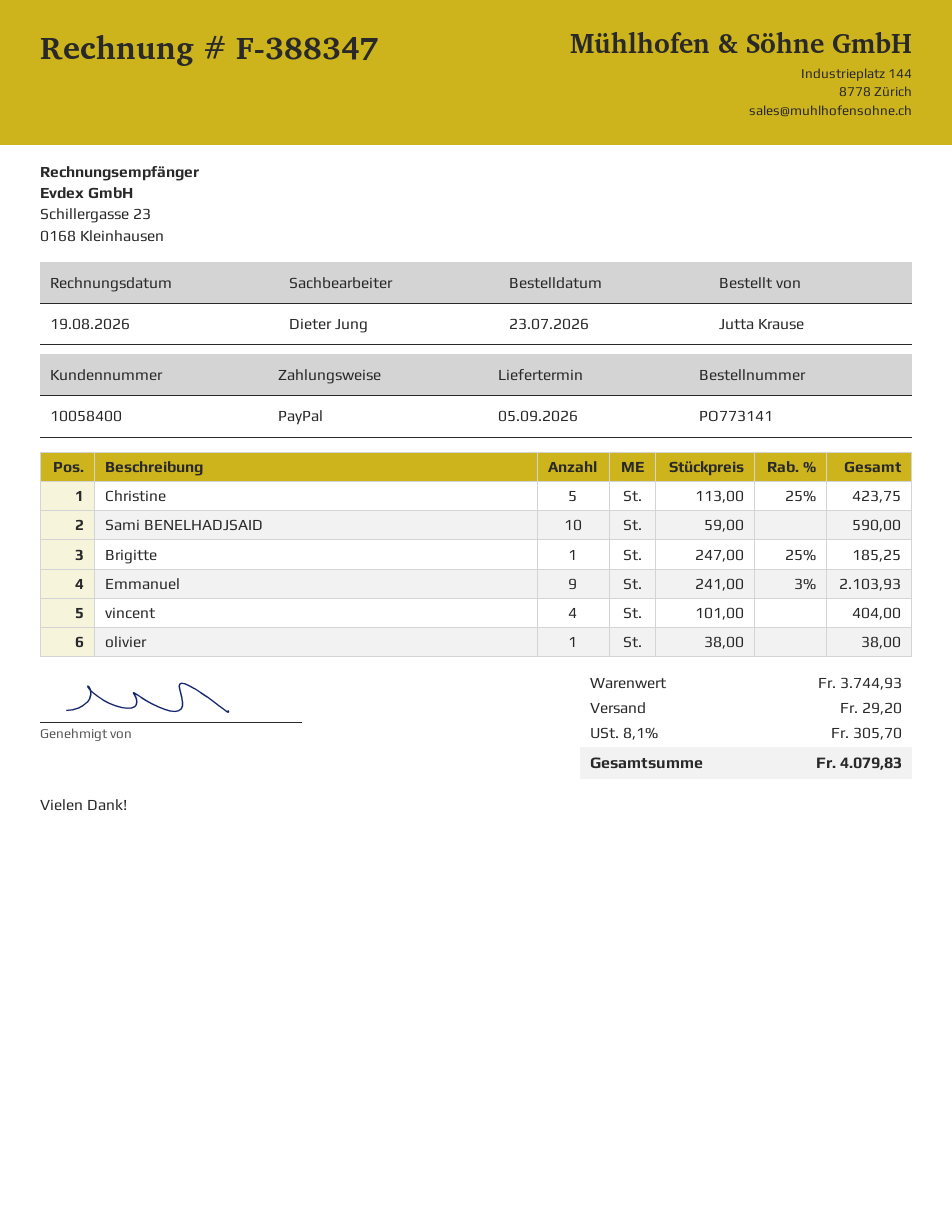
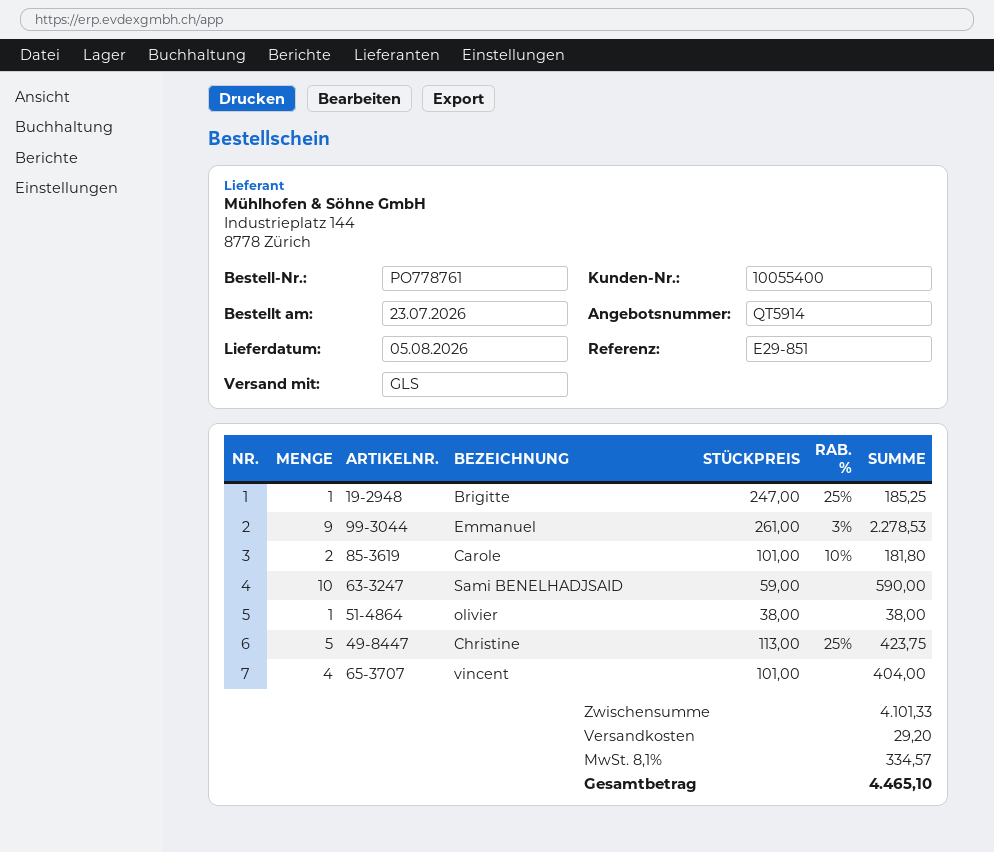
order number: PO773141 -> PO778761
delivery date: 2026-09-05 -> 2026-08-05
customer number: 10058400 -> 10055400
Emmanuel: 9 x 241.00 - 3% = 2103.93 -> 9 x 261.00 - 3% = 2278.53
Carole: none -> 2 x 101.00 - 10% = 181.80
subtotal: 3744.93 -> 4101.33
tax: 8.1% = 305.70 -> 8.1% = 334.57
total: 4079.83 -> 4465.10

